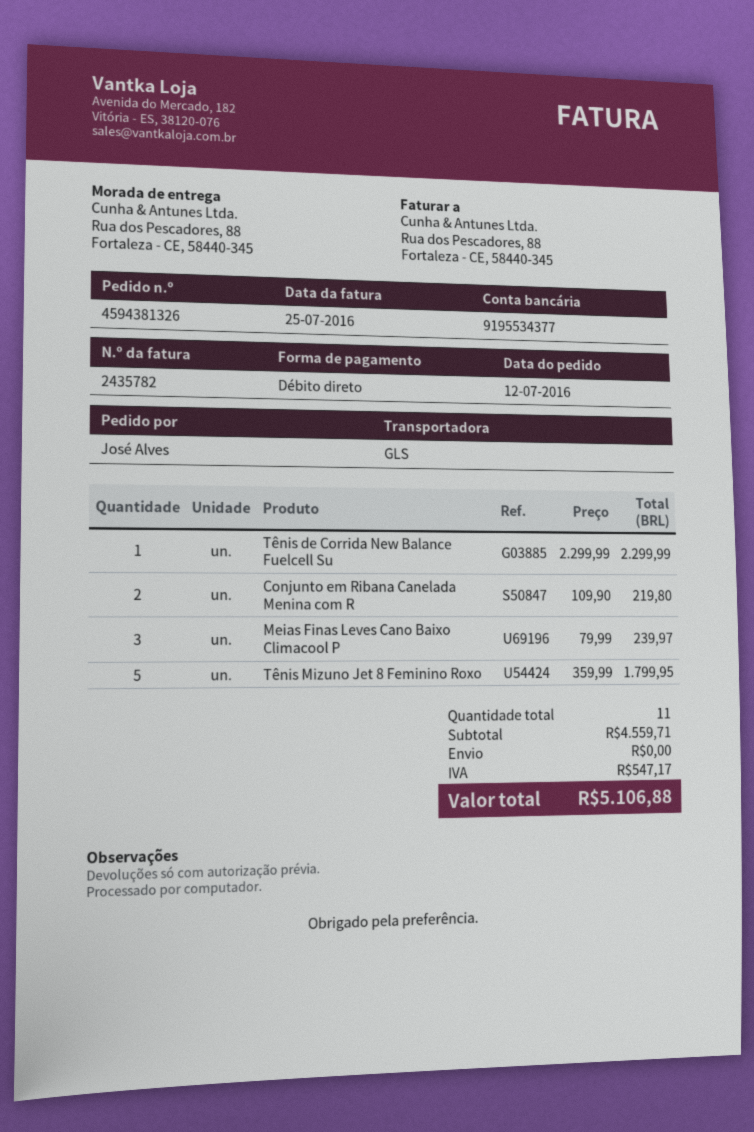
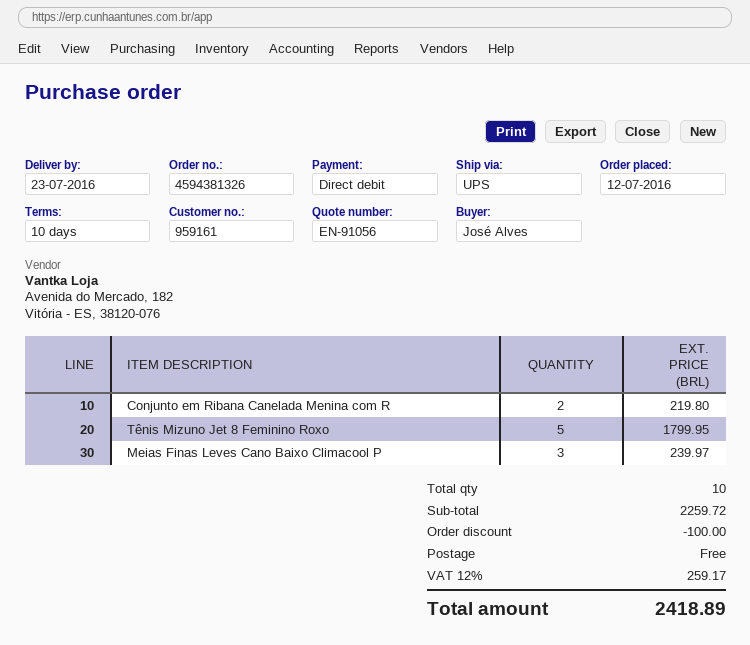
shipping method: GLS -> UPS
Tênis de Corrida New Balance Fuelcell Su: 1 for 2299.99 -> none
total quantity: 11 -> 10
subtotal: 4559.71 -> 2259.72
discount: none -> 100.00
tax: 547.17 -> 259.17
total: 5106.88 -> 2418.89

